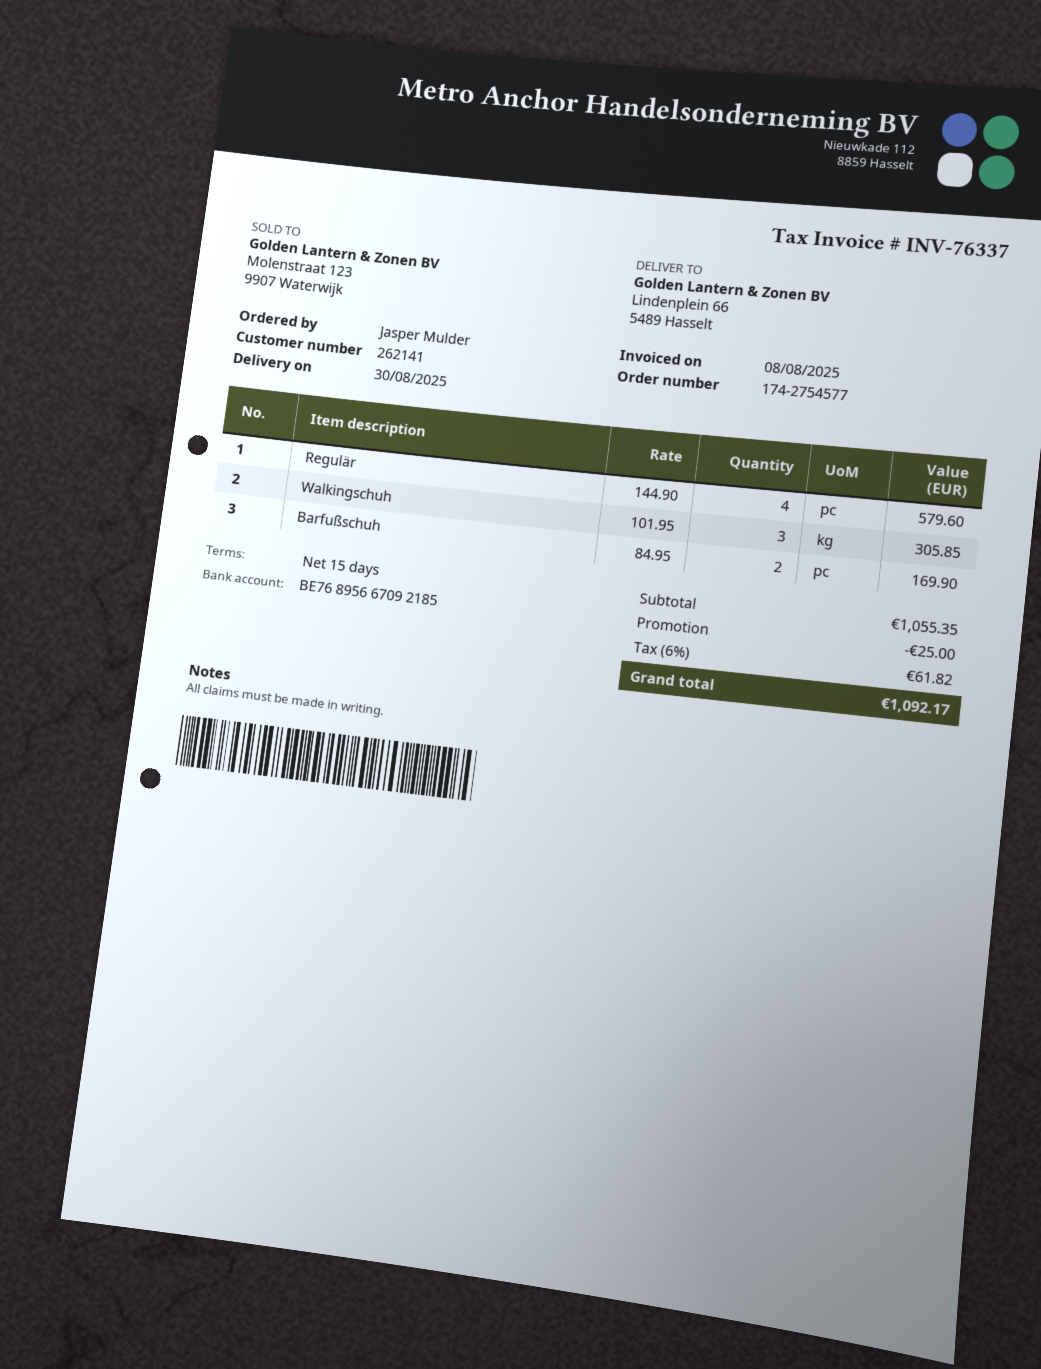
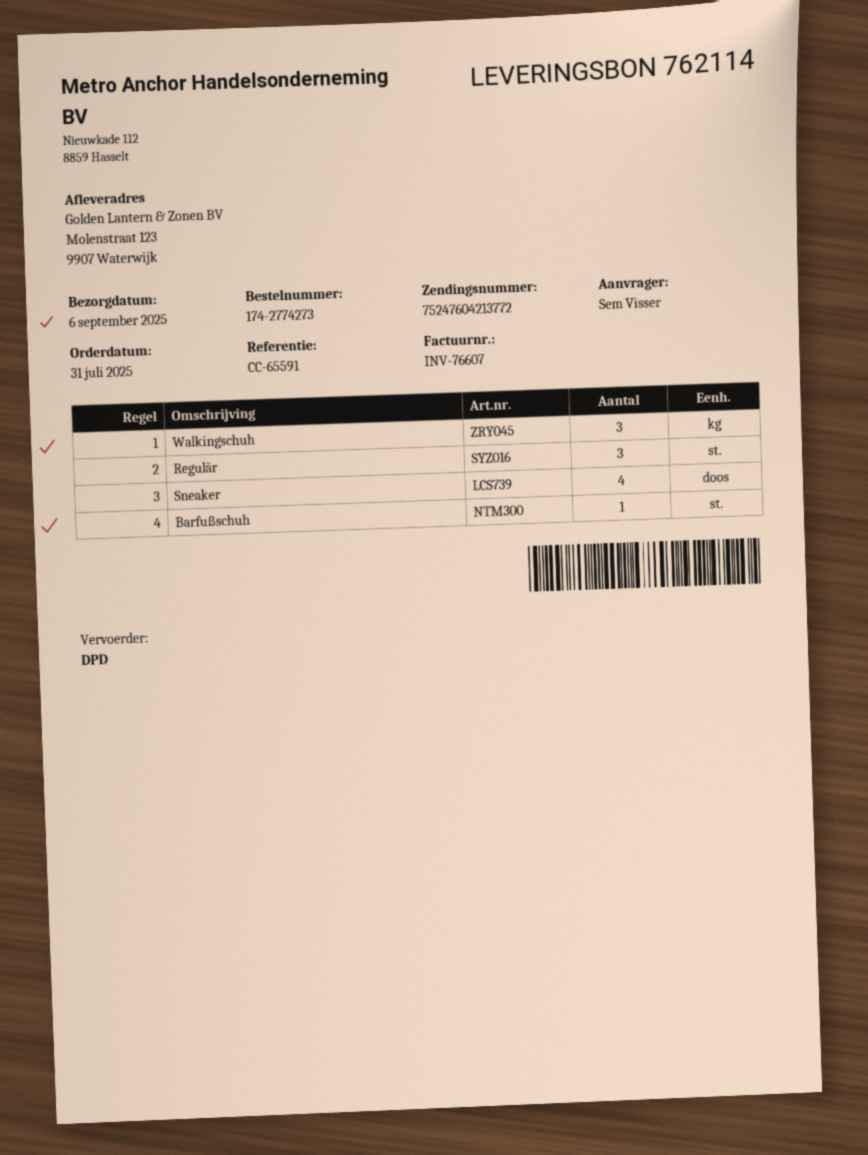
order number: 174-2754577 -> 174-2774273
delivery date: 2025-08-30 -> 2025-09-06
invoice number: INV-76337 -> INV-76607
ordered by: Jasper Mulder -> Sem Visser
ship to: Lindenplein 66, 5489 Hasselt -> Molenstraat 123, 9907 Waterwijk
Regulär: 4 -> 3
Barfußschuh: 2 -> 1
Sneaker: none -> 4

